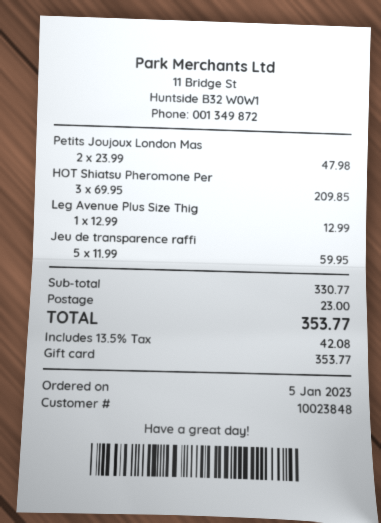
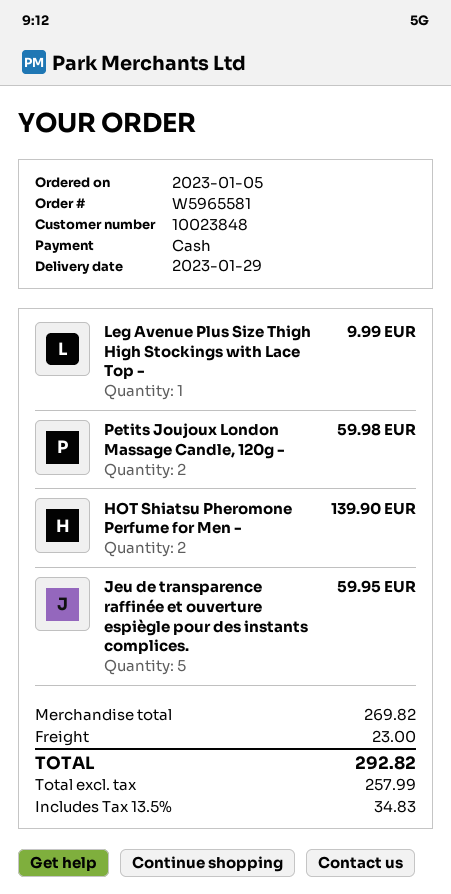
payment method: gift card -> cash
Petits Joujoux London Mas: 2 for 47.98 -> 2 for 59.98
HOT Shiatsu Pheromone Per: 3 for 209.85 -> 2 for 139.90
Leg Avenue Plus Size Thig: 1 for 12.99 -> 1 for 9.99
subtotal: 330.77 -> 269.82
tax: 13.5% = 42.08 -> 13.5% = 34.83
total: 353.77 -> 292.82

